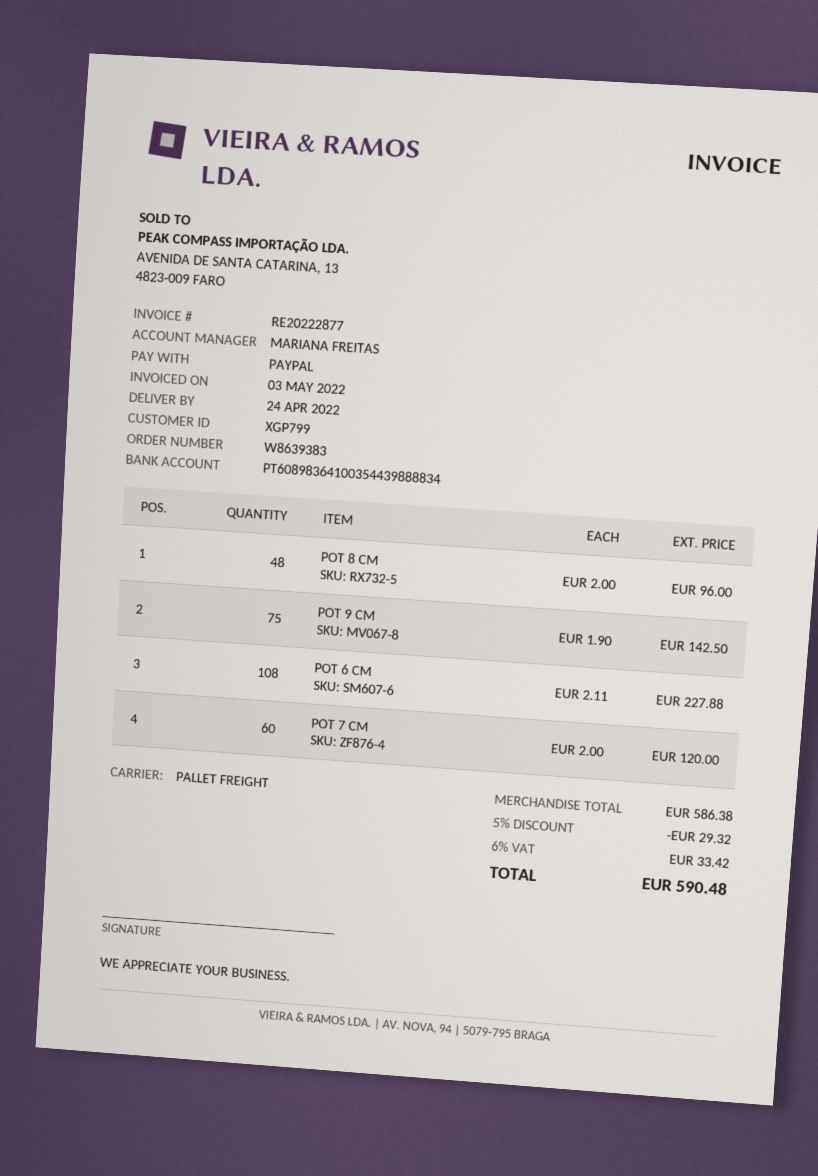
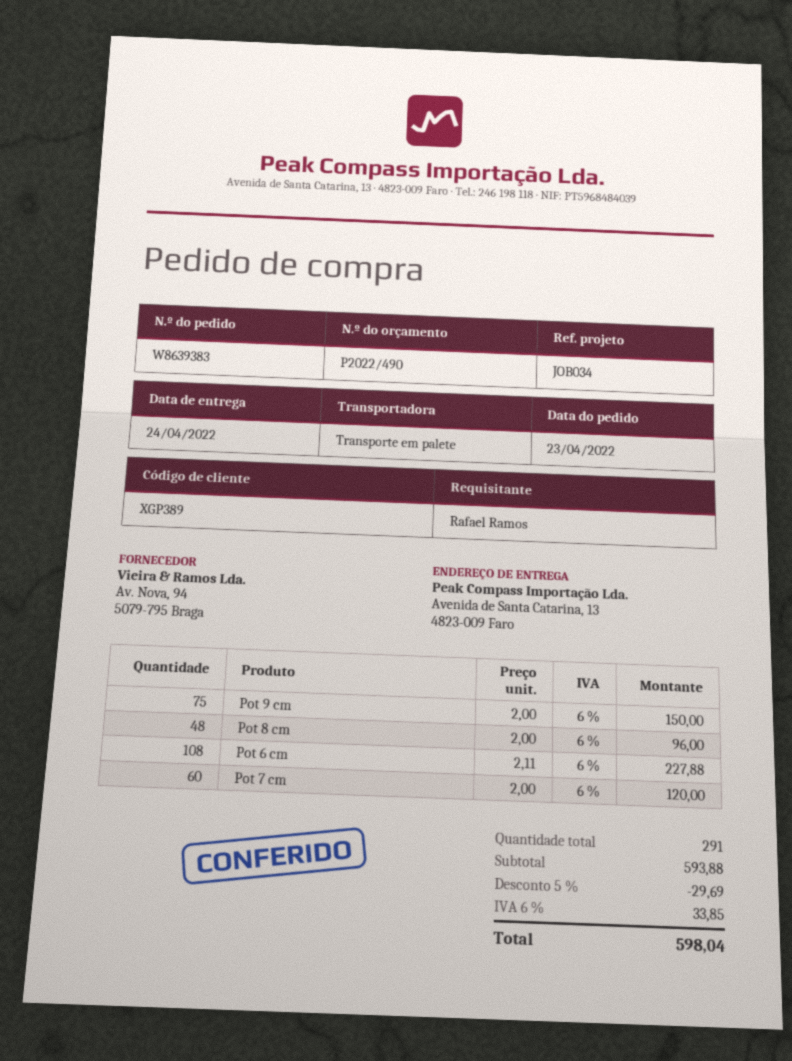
customer number: XGP799 -> XGP389
POT 9 CM: 75 x 1.90 = 142.50 -> 75 x 2.00 = 150.00
subtotal: 586.38 -> 593.88
discount: 5% = 29.32 -> 5% = 29.69
tax: 6% = 33.42 -> 6% = 33.85
total: 590.48 -> 598.04

